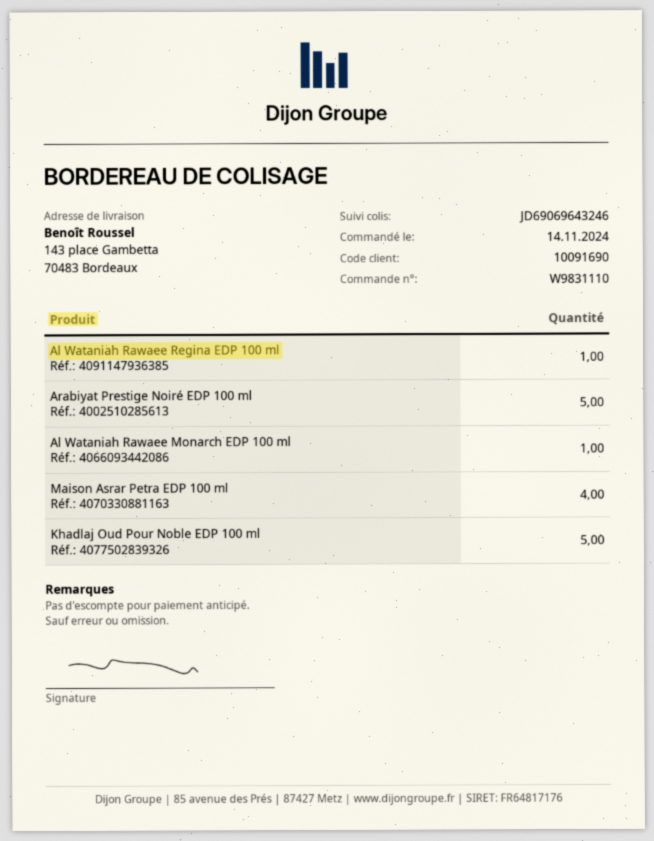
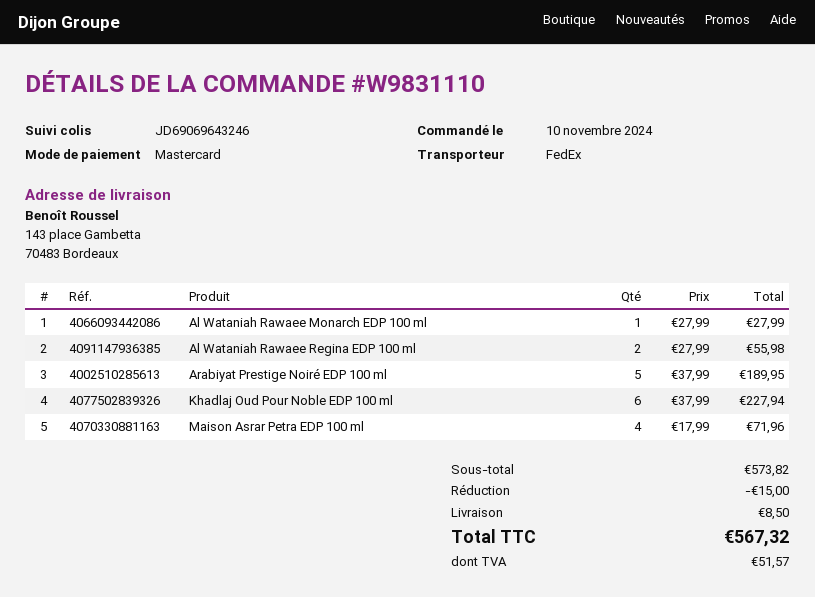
order date: 2024-11-14 -> 2024-11-10
Al Wataniah Rawaee Regina EDP 100 ml: 1 -> 2
Khadlaj Oud Pour Noble EDP 100 ml: 5 -> 6

